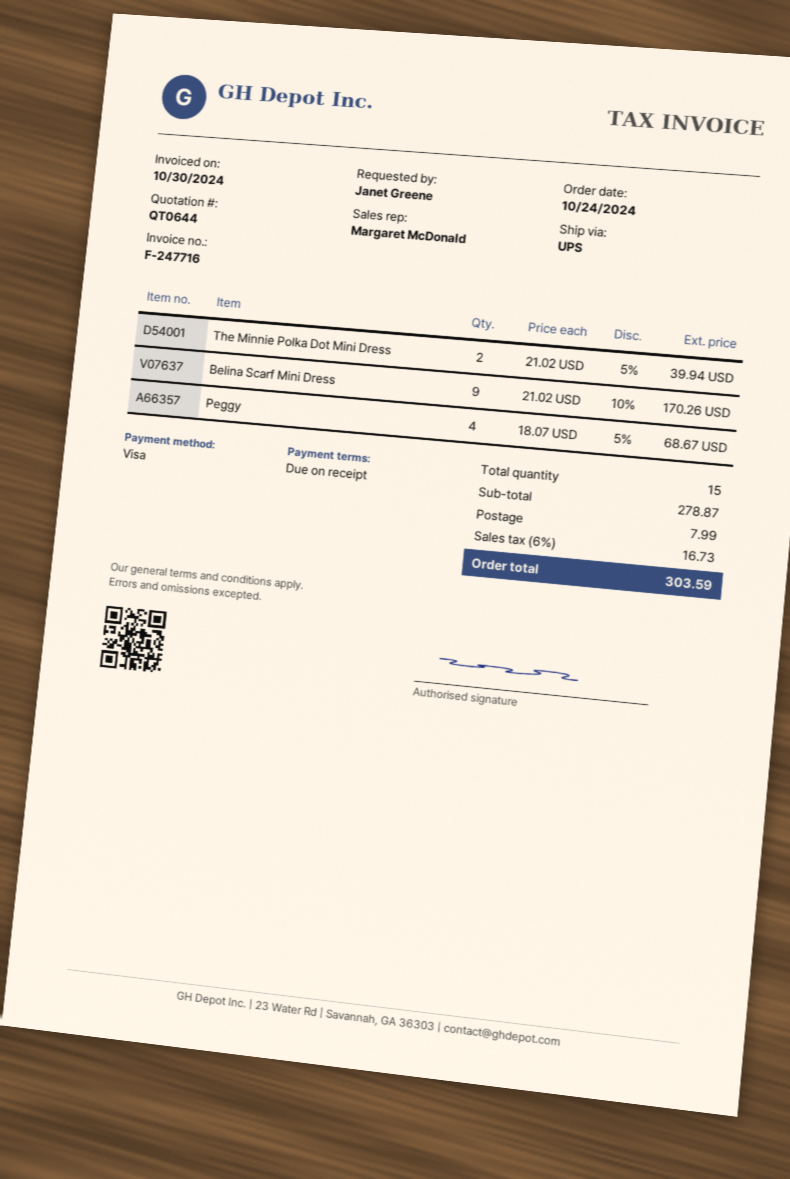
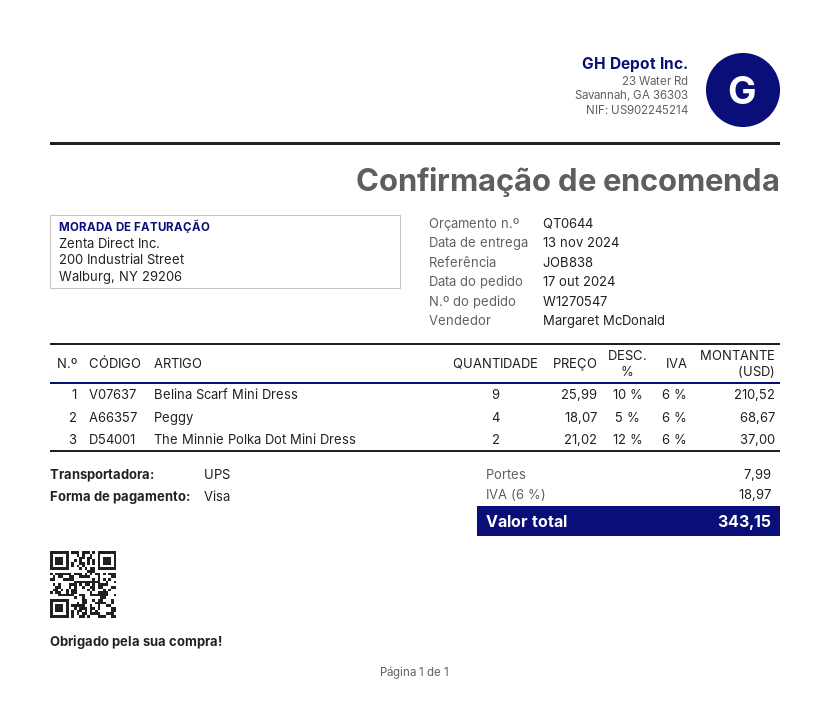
order date: 2024-10-24 -> 2024-10-17
The Minnie Polka Dot Mini Dress: 2 x 21.02 - 5% = 39.94 -> 2 x 21.02 - 12% = 37.00
Belina Scarf Mini Dress: 9 x 21.02 - 10% = 170.26 -> 9 x 25.99 - 10% = 210.52
tax: 6% = 16.73 -> 6% = 18.97
total: 303.59 -> 343.15

